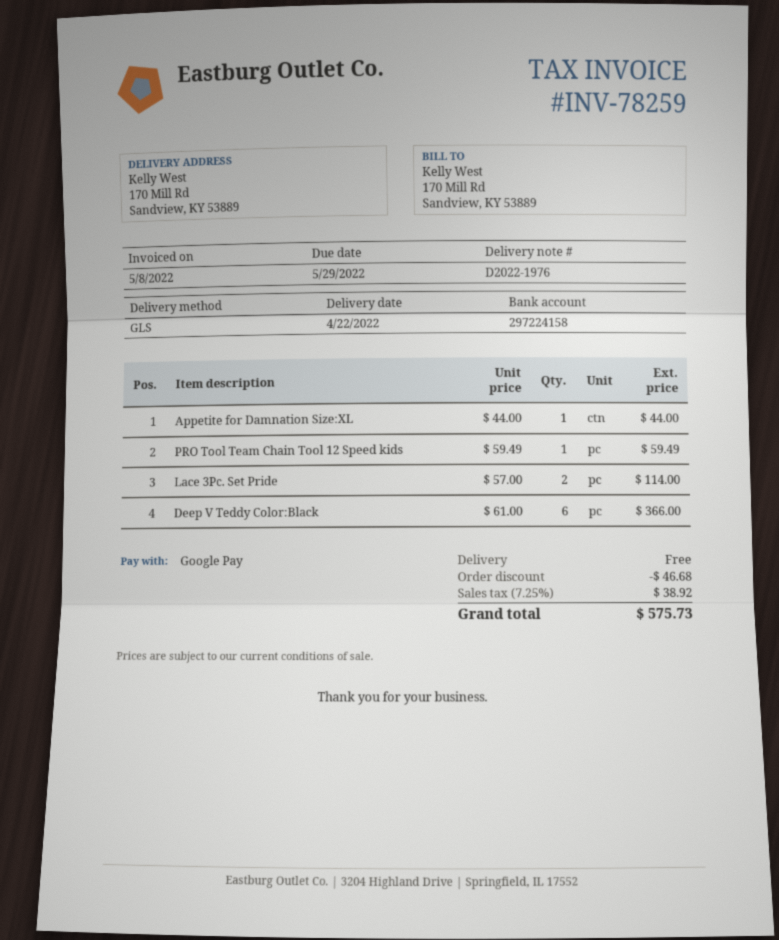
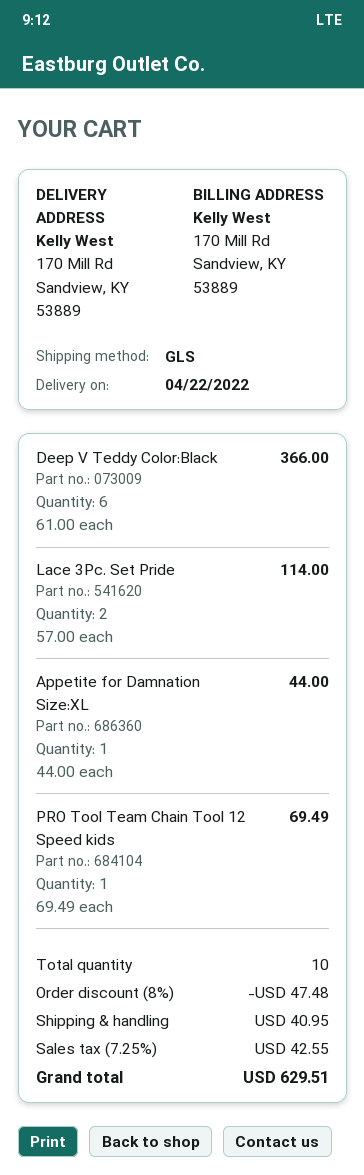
PRO Tool Team Chain Tool 12 Speed kids: 1 x 59.49 = 59.49 -> 1 x 69.49 = 69.49
discount: 46.68 -> 47.48
shipping: 0.00 -> 40.95
tax: 7.25% = 38.92 -> 7.25% = 42.55
total: 575.73 -> 629.51

